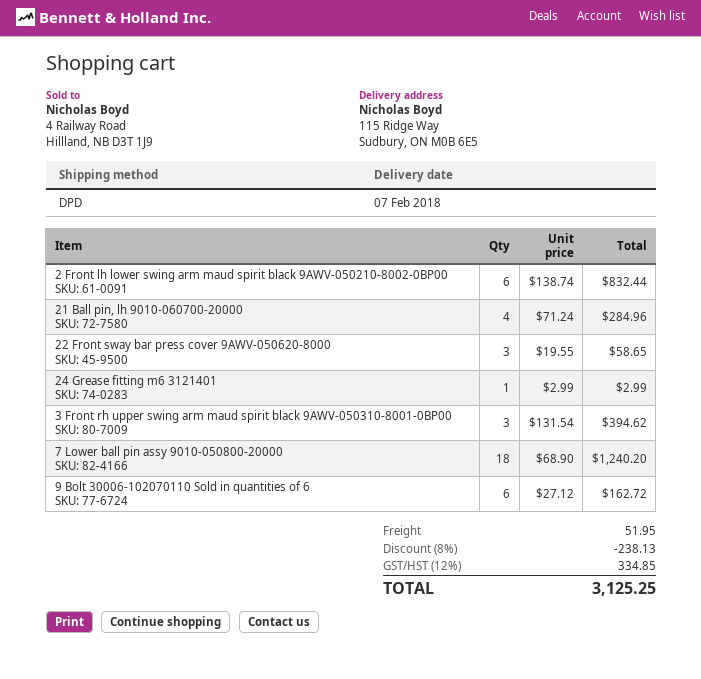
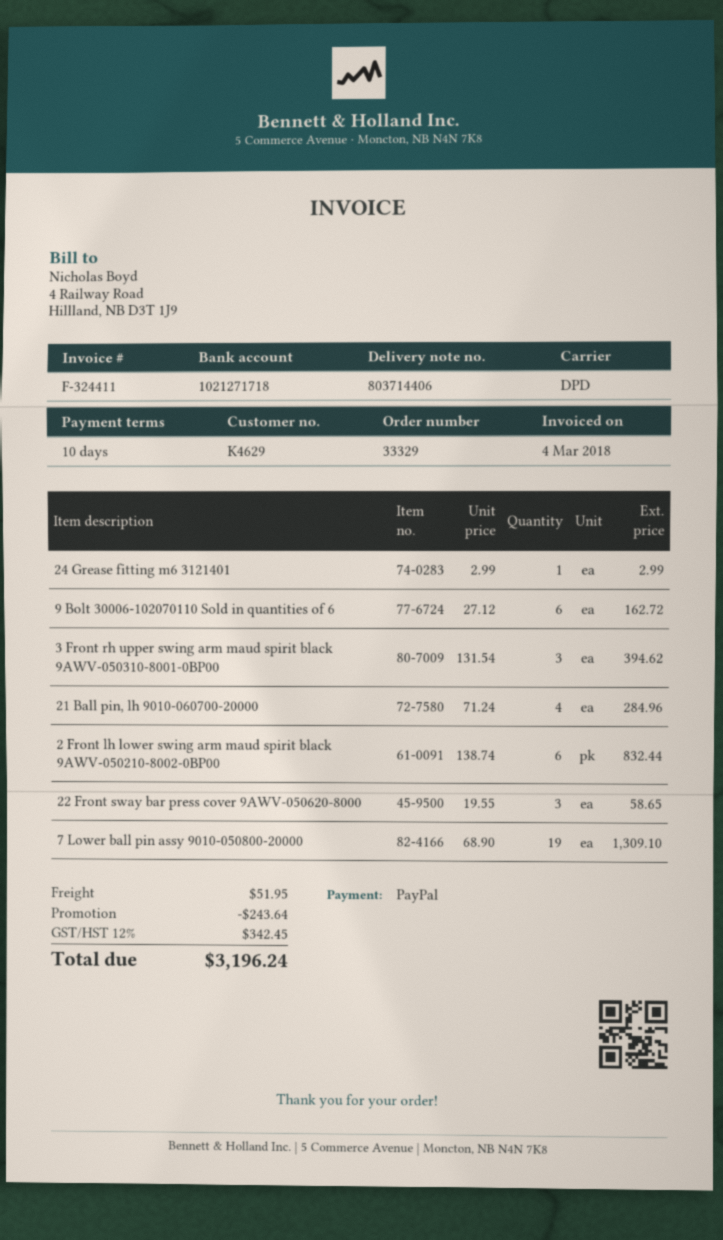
7 Lower ball pin assy 9010-050800-20000: 18 x 68.90 = 1240.20 -> 19 x 68.90 = 1309.10
discount: 238.13 -> 243.64
tax: 12% = 334.85 -> 12% = 342.45
total: 3125.25 -> 3196.24

